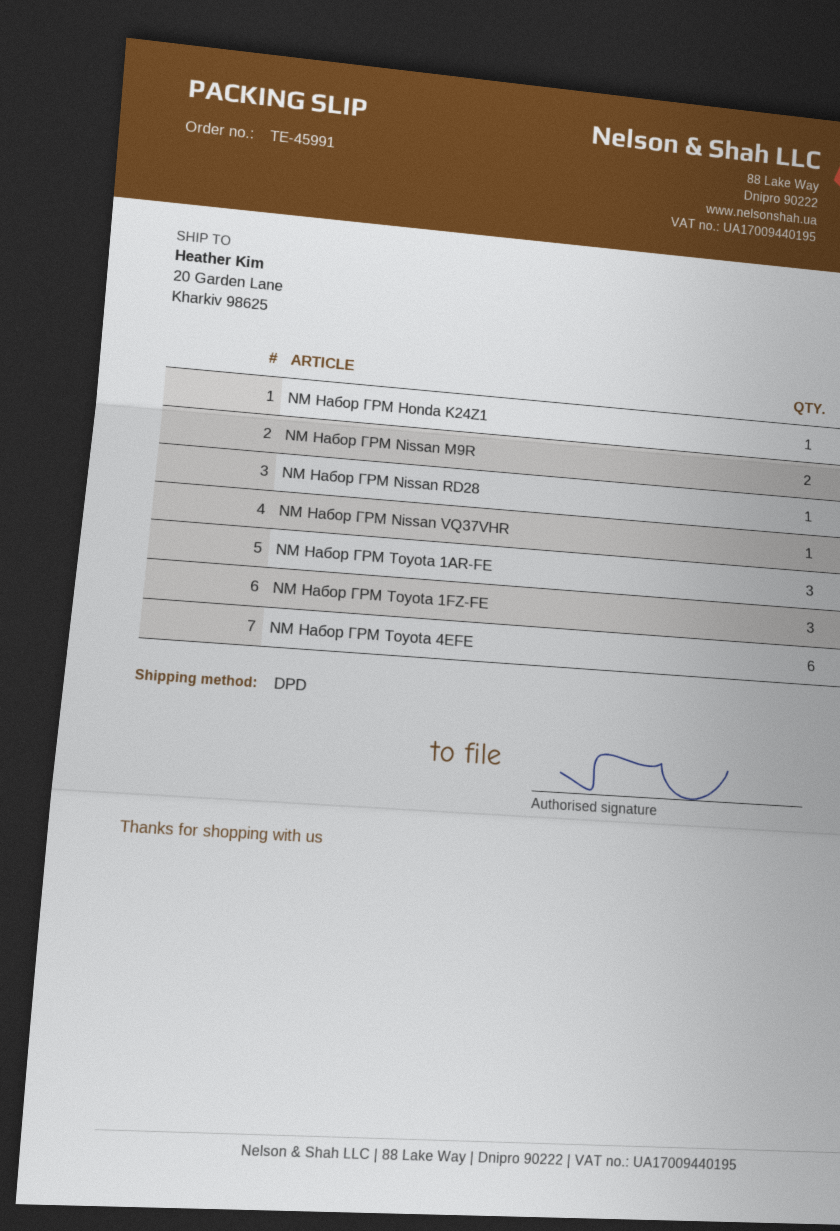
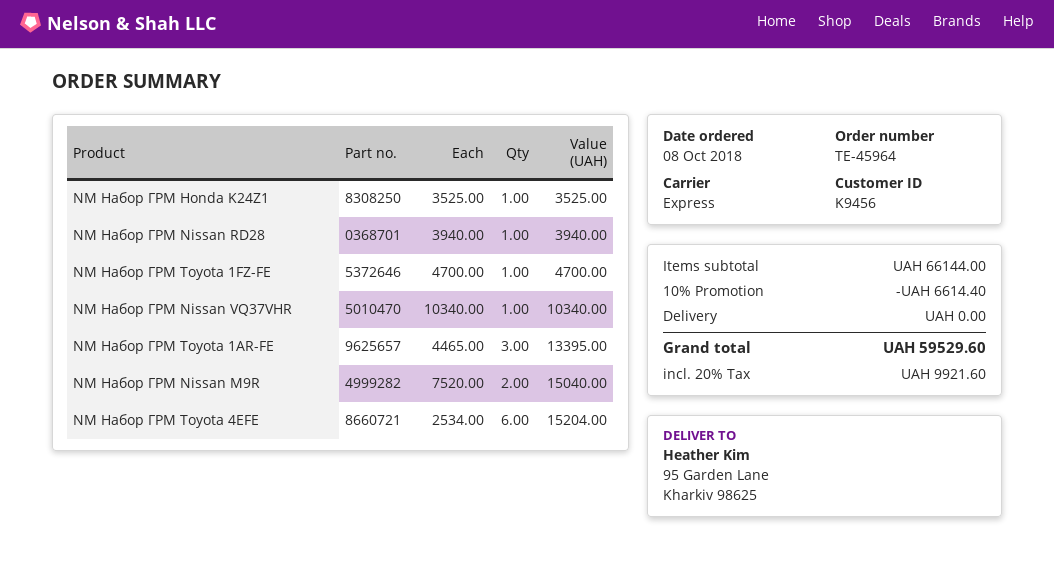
order number: TE-45991 -> TE-45964
shipping method: DPD -> express
ship to: 20 Garden Lane, Kharkiv 98625 -> 95 Garden Lane, Kharkiv 98625
NM Набор ГРМ Toyota 1FZ-FE: 3 -> 1

